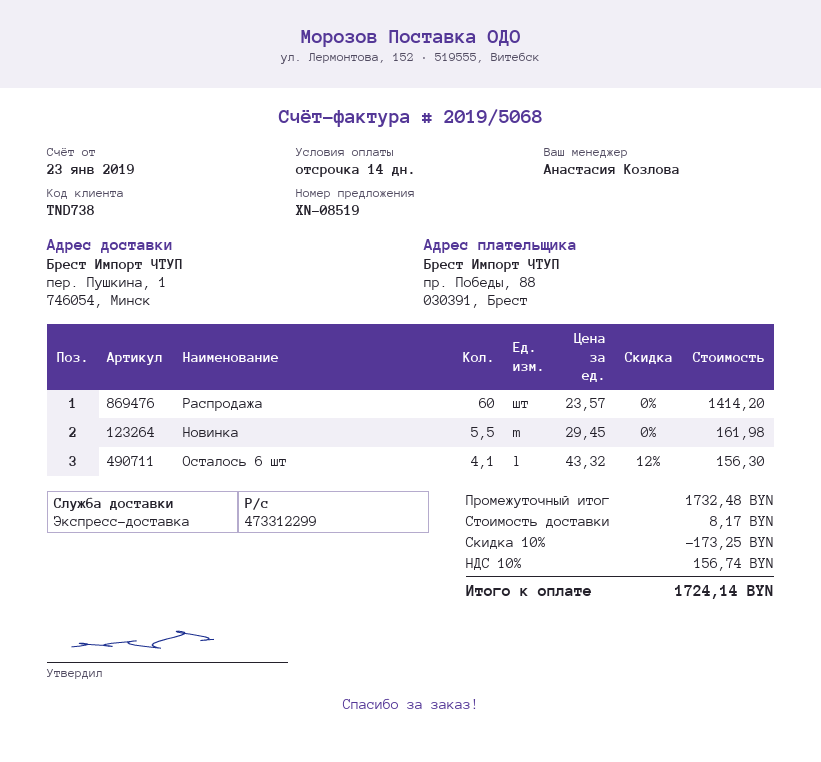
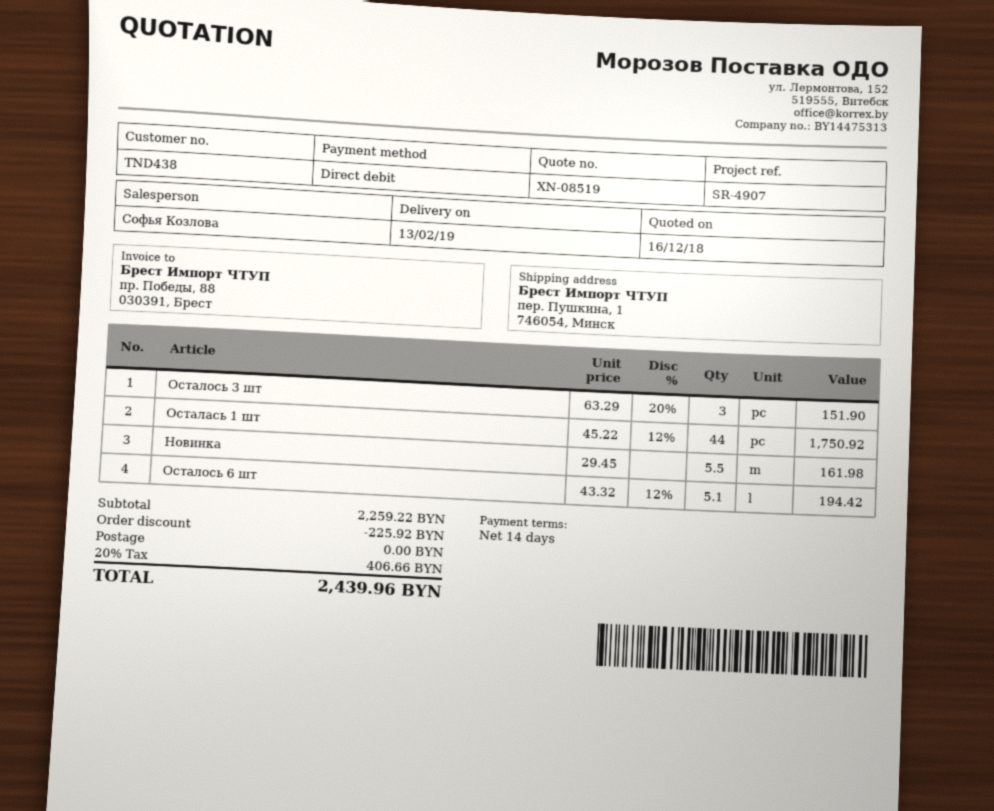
customer number: TND738 -> TND438
sales rep: Анастасия Козлова -> Софья Козлова
Распродажа: 60 x 23.57 = 1414.20 -> none
Осталось 6 шт: 4.1 x 43.32 - 12% = 156.30 -> 5.1 x 43.32 - 12% = 194.42
Осталось 3 шт: none -> 3 x 63.29 - 20% = 151.90
Осталась 1 шт: none -> 44 x 45.22 - 12% = 1750.92
subtotal: 1732.48 -> 2259.22
discount: 173.25 -> 225.92
shipping: 8.17 -> 0.00
tax: 10% = 156.74 -> 20% = 406.66
total: 1724.14 -> 2439.96

